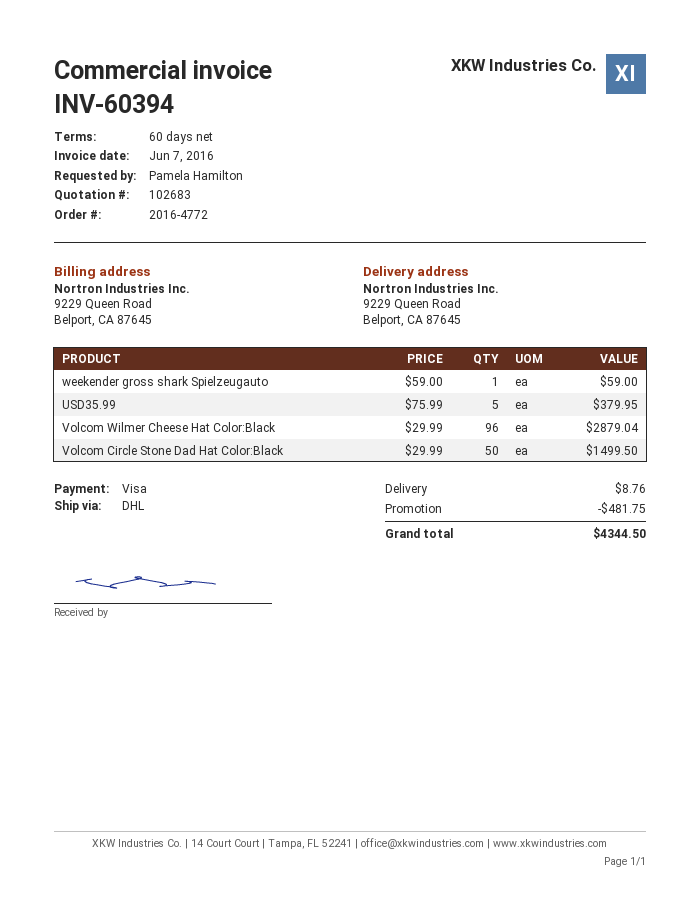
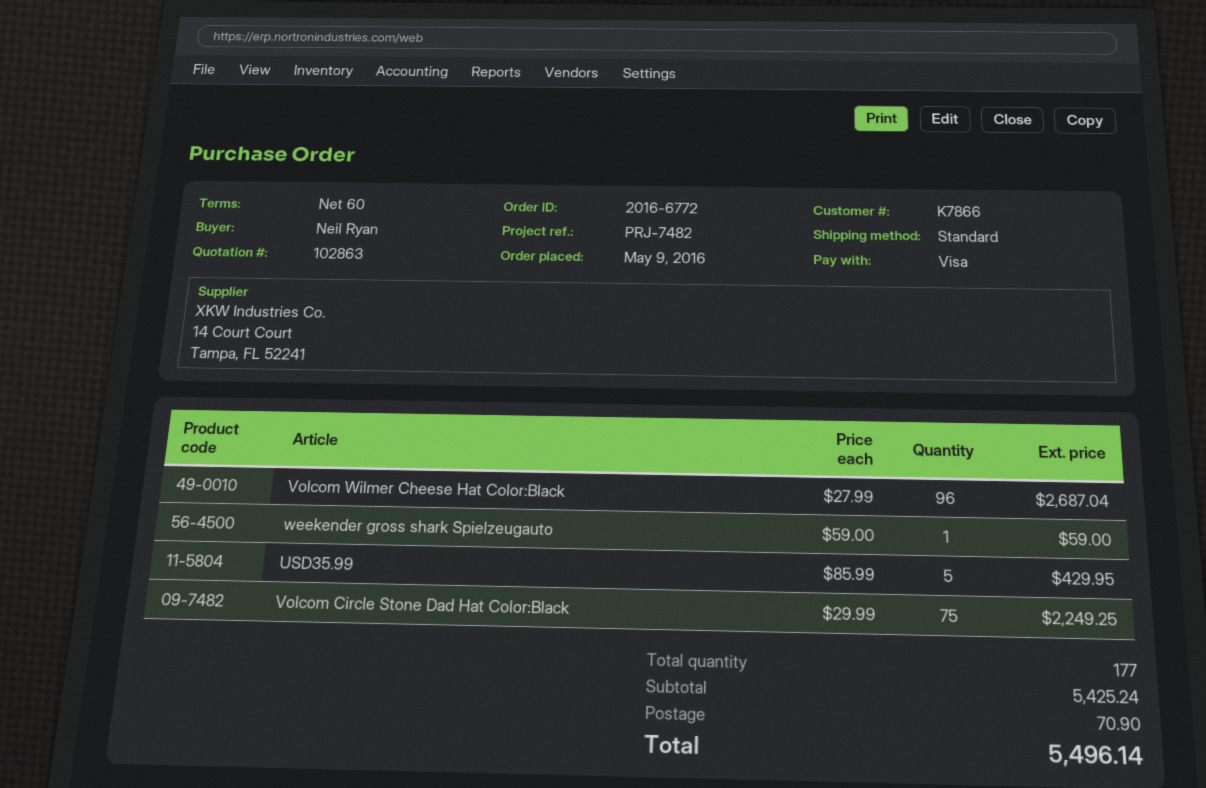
quote number: 102683 -> 102863
order number: 2016-4772 -> 2016-6772
ordered by: Pamela Hamilton -> Neil Ryan
shipping method: DHL -> standard
USD35.99: 5 x 75.99 = 379.95 -> 5 x 85.99 = 429.95
Volcom Wilmer Cheese Hat Color:Black: 96 x 29.99 = 2879.04 -> 96 x 27.99 = 2687.04
Volcom Circle Stone Dad Hat Color:Black: 50 x 29.99 = 1499.50 -> 75 x 29.99 = 2249.25
discount: 481.75 -> none
shipping: 8.76 -> 70.90
total: 4344.50 -> 5496.14

